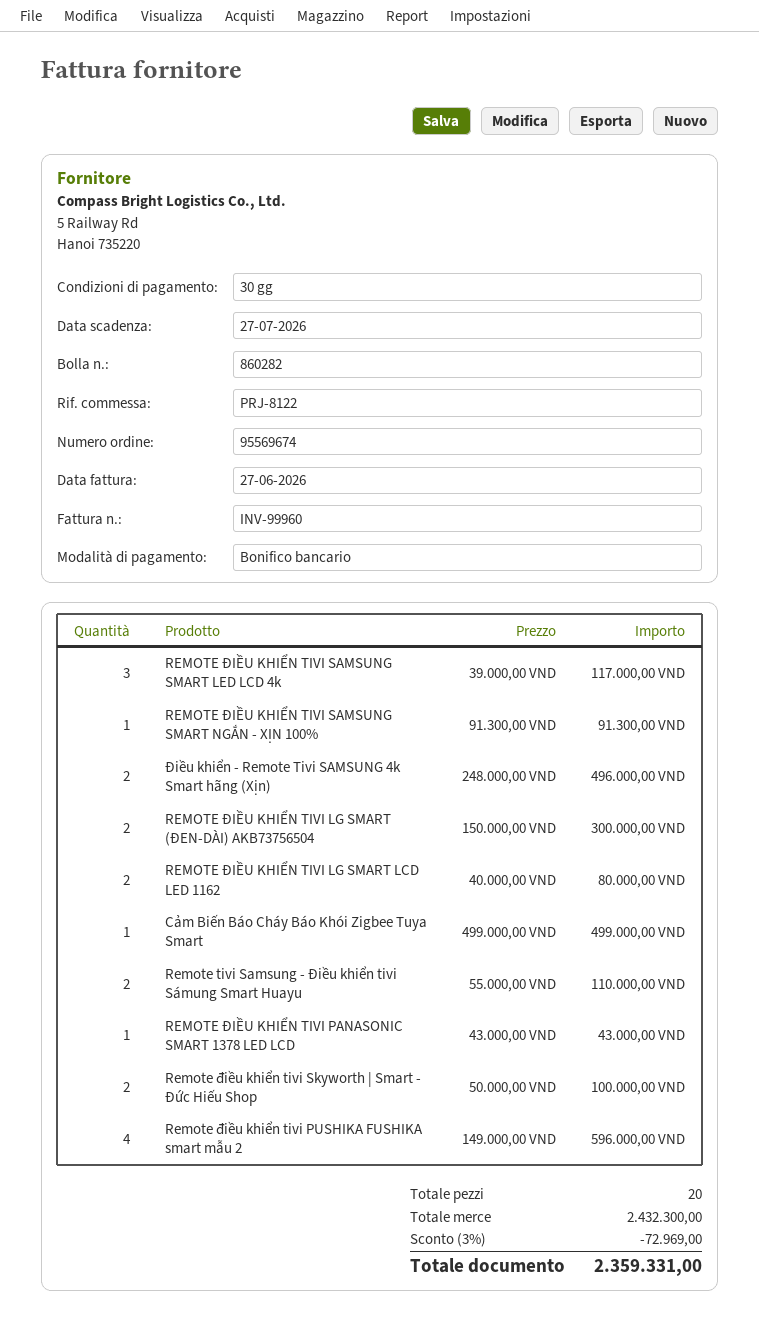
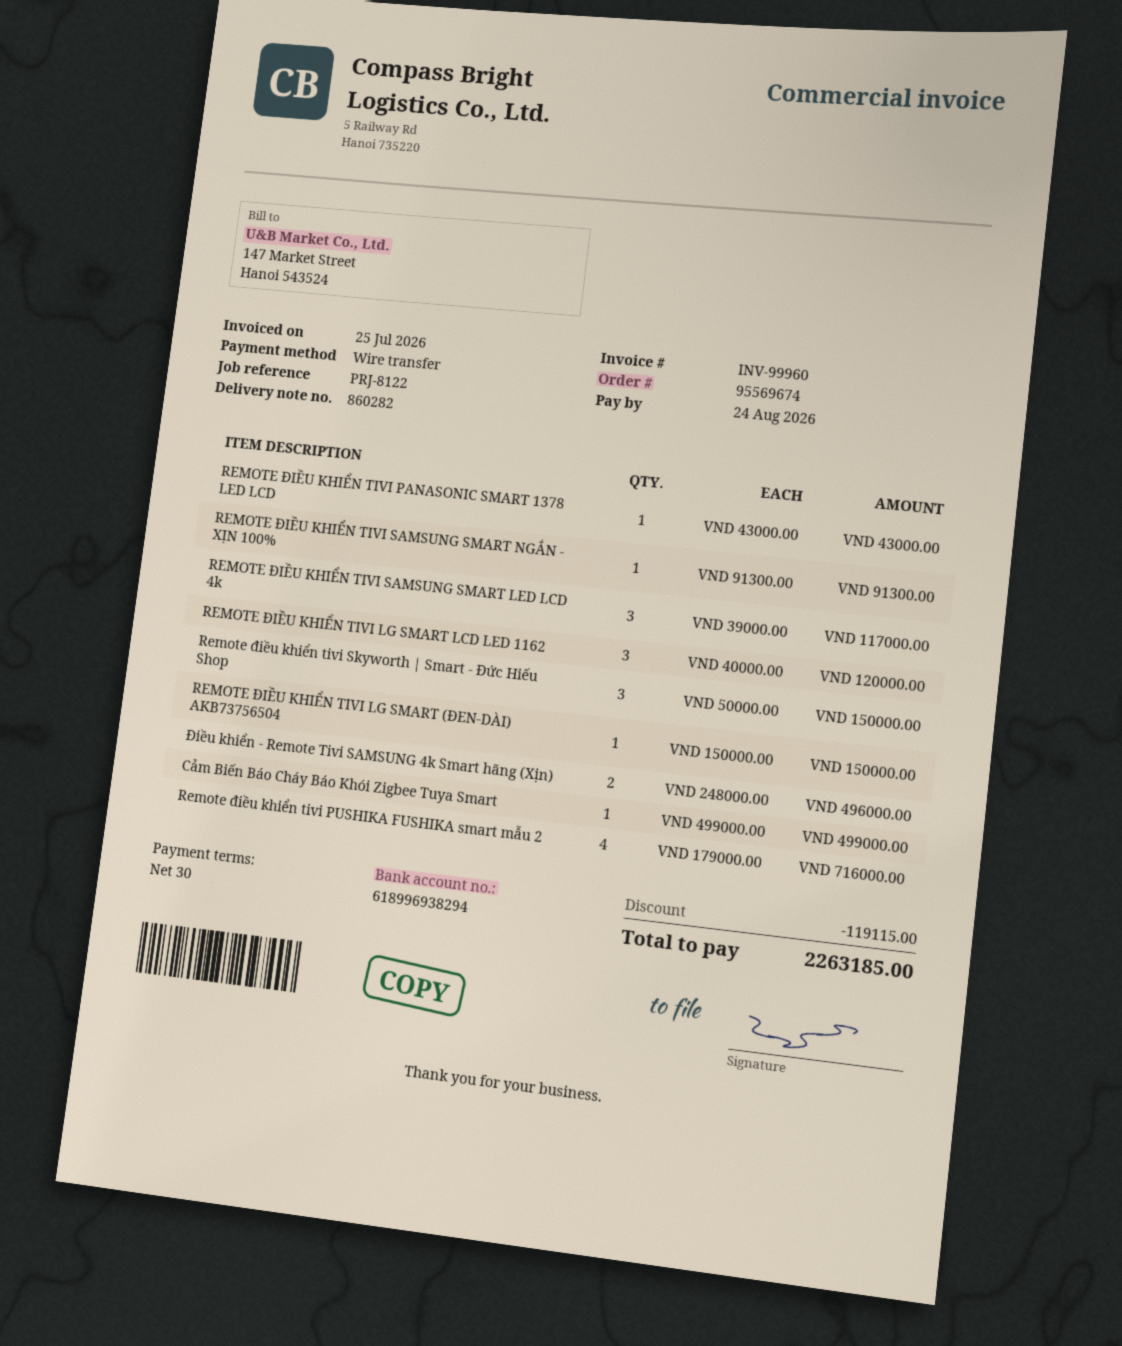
invoice date: 2026-06-27 -> 2026-07-25
due date: 2026-07-27 -> 2026-08-24
REMOTE ĐIỀU KHIỂN TIVI LG SMART (ĐEN-DÀI) AKB73756504: 2 x 150000.00 = 300000.00 -> 1 x 150000.00 = 150000.00
REMOTE ĐIỀU KHIỂN TIVI LG SMART LCD LED 1162: 2 x 40000.00 = 80000.00 -> 3 x 40000.00 = 120000.00
Remote tivi Samsung - Điều khiển tivi Sámung Smart Huayu: 2 x 55000.00 = 110000.00 -> none
Remote điều khiển tivi Skyworth | Smart - Đức Hiếu Shop: 2 x 50000.00 = 100000.00 -> 3 x 50000.00 = 150000.00
Remote điều khiển tivi PUSHIKA FUSHIKA smart mẫu 2: 4 x 149000.00 = 596000.00 -> 4 x 179000.00 = 716000.00
discount: 72969.00 -> 119115.00
total: 2359331.00 -> 2263185.00

